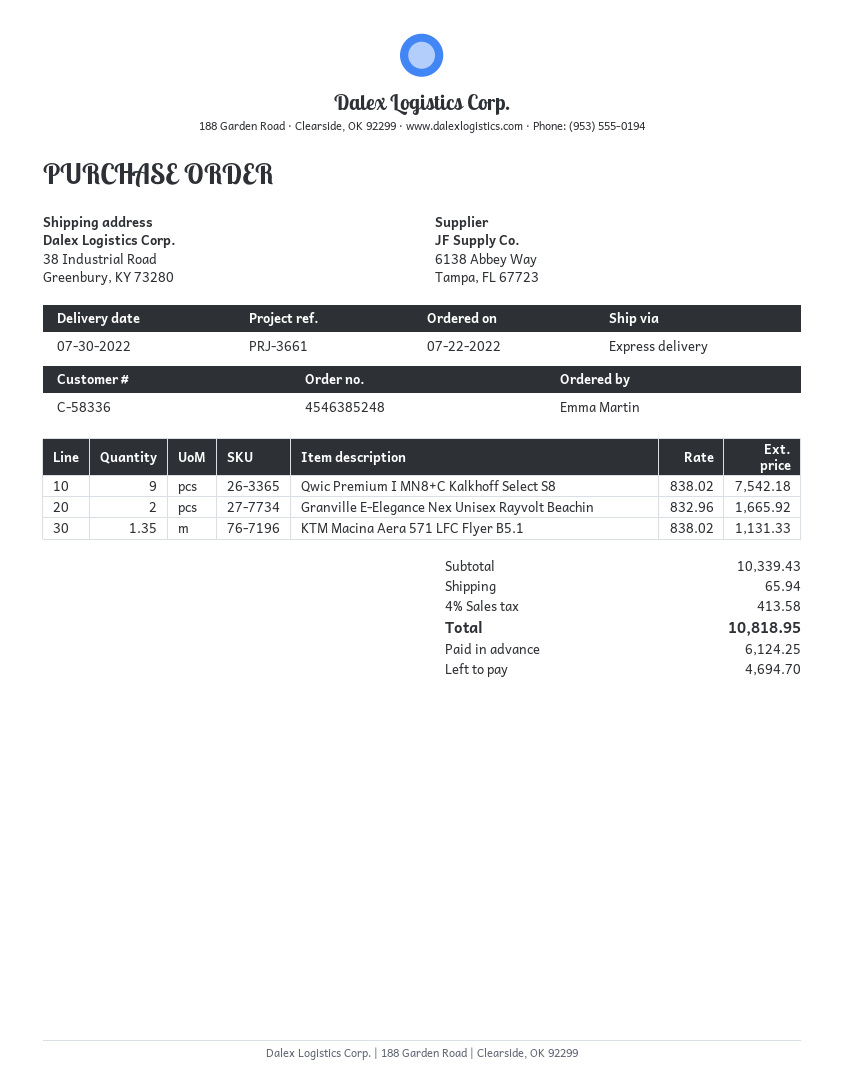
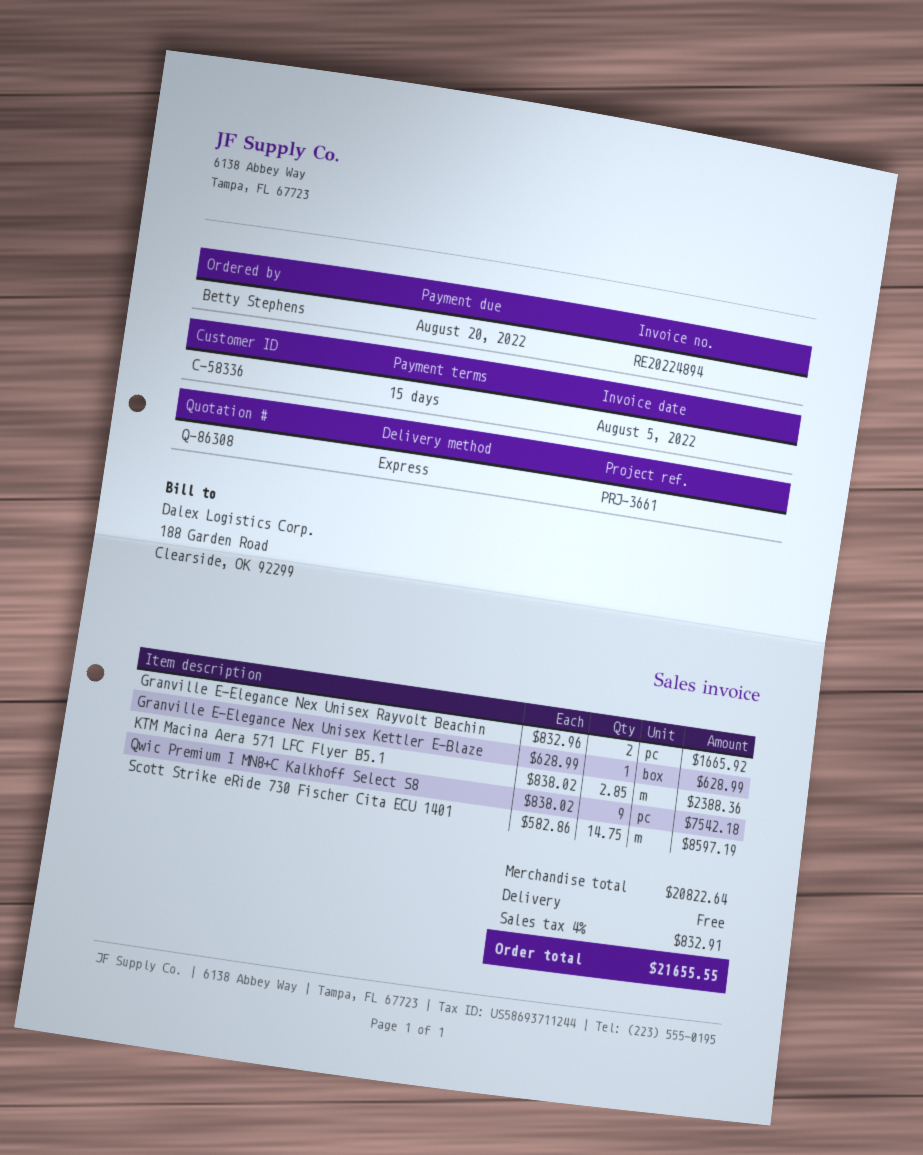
ordered by: Emma Martin -> Betty Stephens
KTM Macina Aera 571 LFC Flyer B5.1: 1.35 x 838.02 = 1131.33 -> 2.85 x 838.02 = 2388.36
Granville E-Elegance Nex Unisex Kettler E-Blaze: none -> 1 x 628.99 = 628.99
Scott Strike eRide 730 Fischer Cita ECU 1401: none -> 14.75 x 582.86 = 8597.19
subtotal: 10339.43 -> 20822.64
shipping: 65.94 -> 0.00
tax: 4% = 413.58 -> 4% = 832.91
total: 10818.95 -> 21655.55

